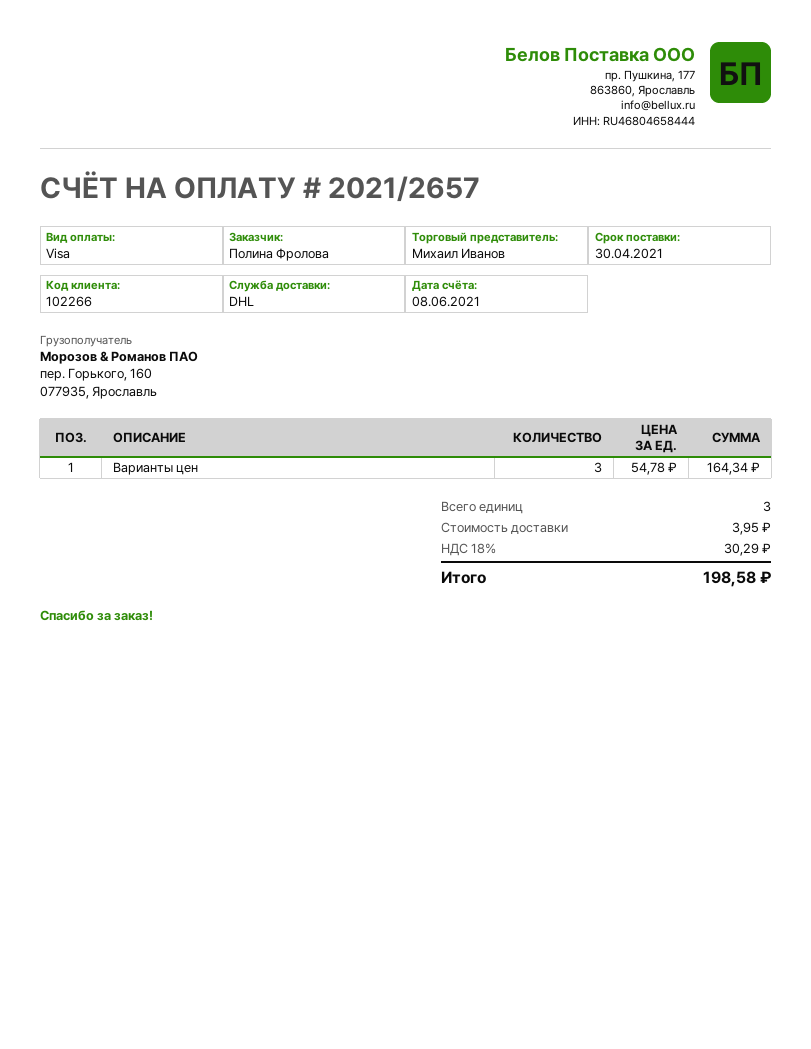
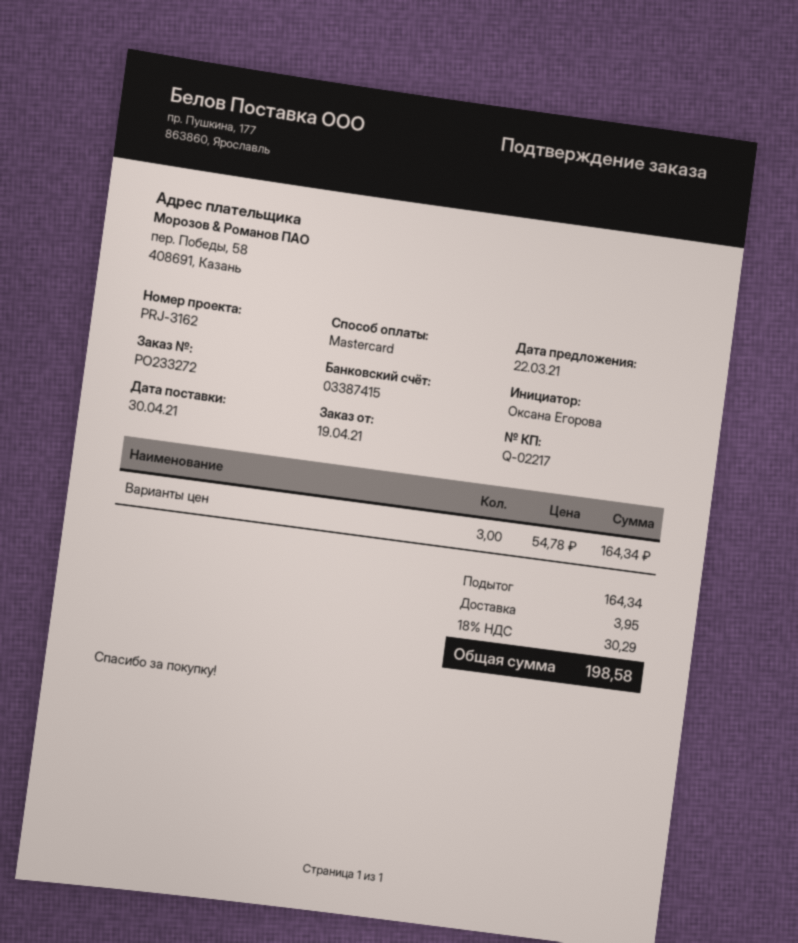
ordered by: Полина Фролова -> Оксана Егорова
payment method: Visa -> Mastercard

